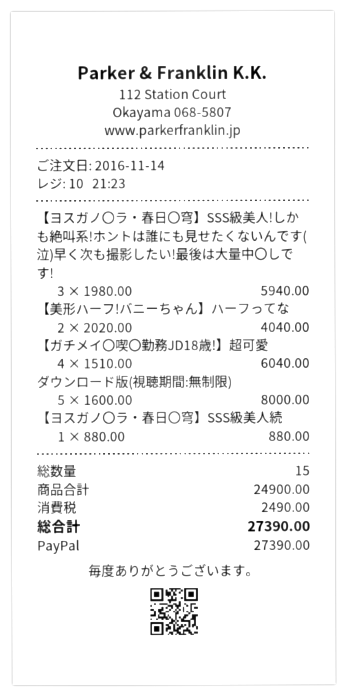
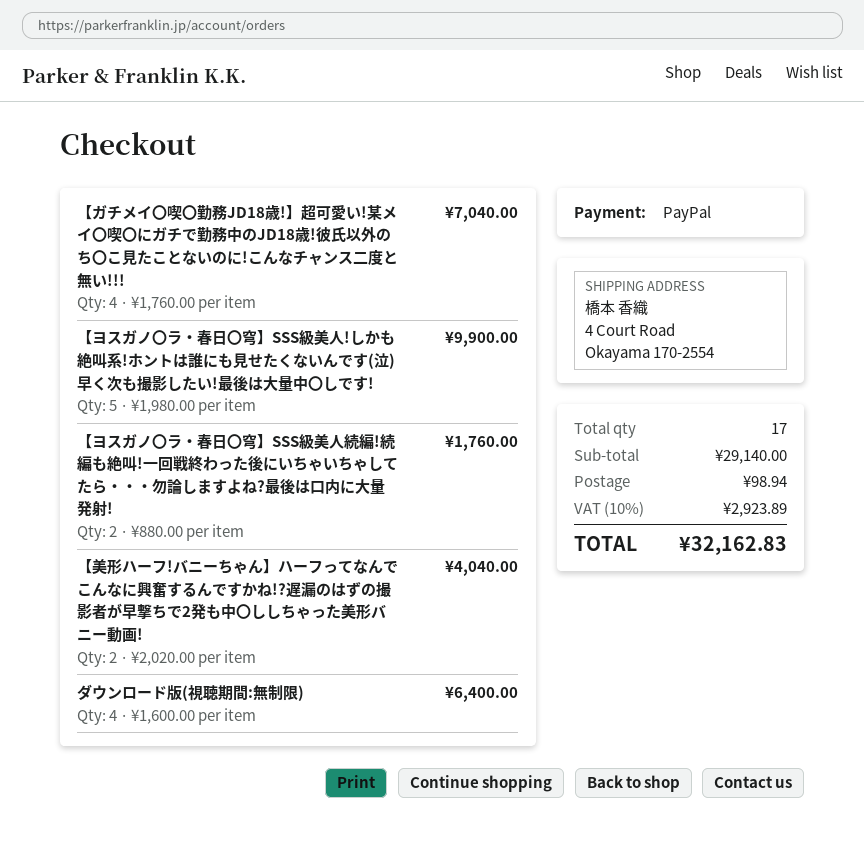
【ヨスガノ〇ラ・春日〇穹】SSS級美人!しかも絶叫系!ホントは誰にも見せたくないんです(泣)早く次も撮影したい!最後は大量中〇しです!: 3 x 1980.00 = 5940.00 -> 5 x 1980.00 = 9900.00
【ガチメイ〇喫〇勤務JD18歳!】超可愛: 4 x 1510.00 = 6040.00 -> 4 x 1760.00 = 7040.00
ダウンロード版(視聴期間:無制限): 5 x 1600.00 = 8000.00 -> 4 x 1600.00 = 6400.00
【ヨスガノ〇ラ・春日〇穹】SSS級美人続: 1 x 880.00 = 880.00 -> 2 x 880.00 = 1760.00
total quantity: 15 -> 17
subtotal: 24900.00 -> 29140.00
shipping: none -> 98.94
tax: 2490.00 -> 2923.89
total: 27390.00 -> 32162.83

